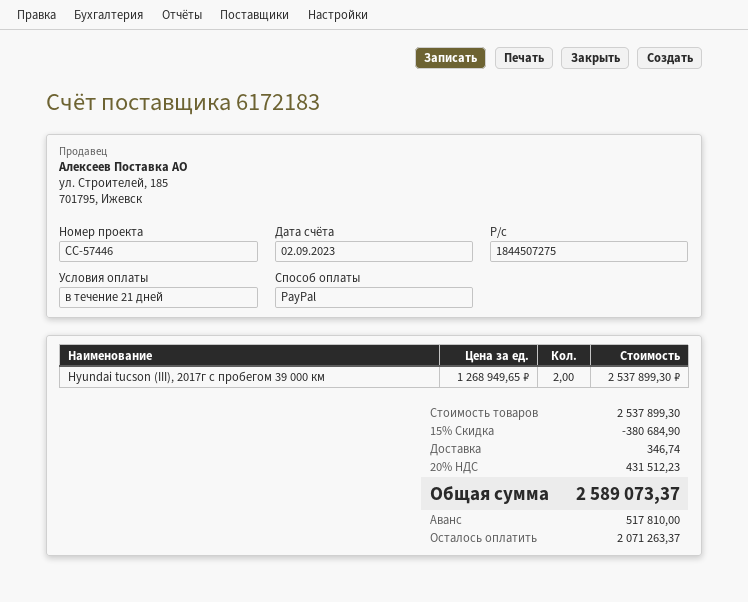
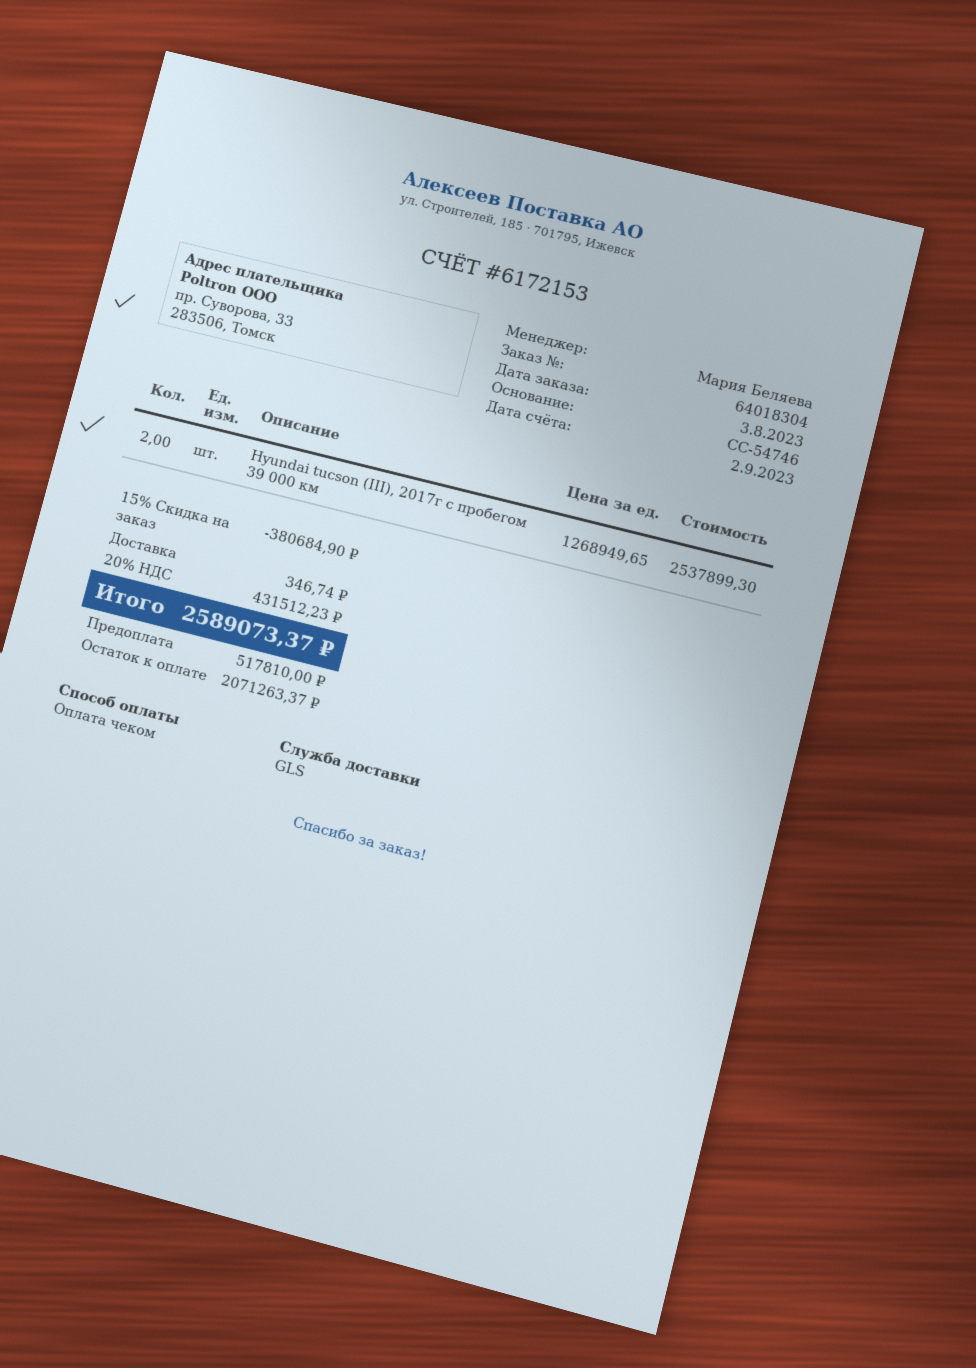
invoice number: 6172183 -> 6172153
reference: CC-57446 -> CC-54746
payment method: PayPal -> cheque

